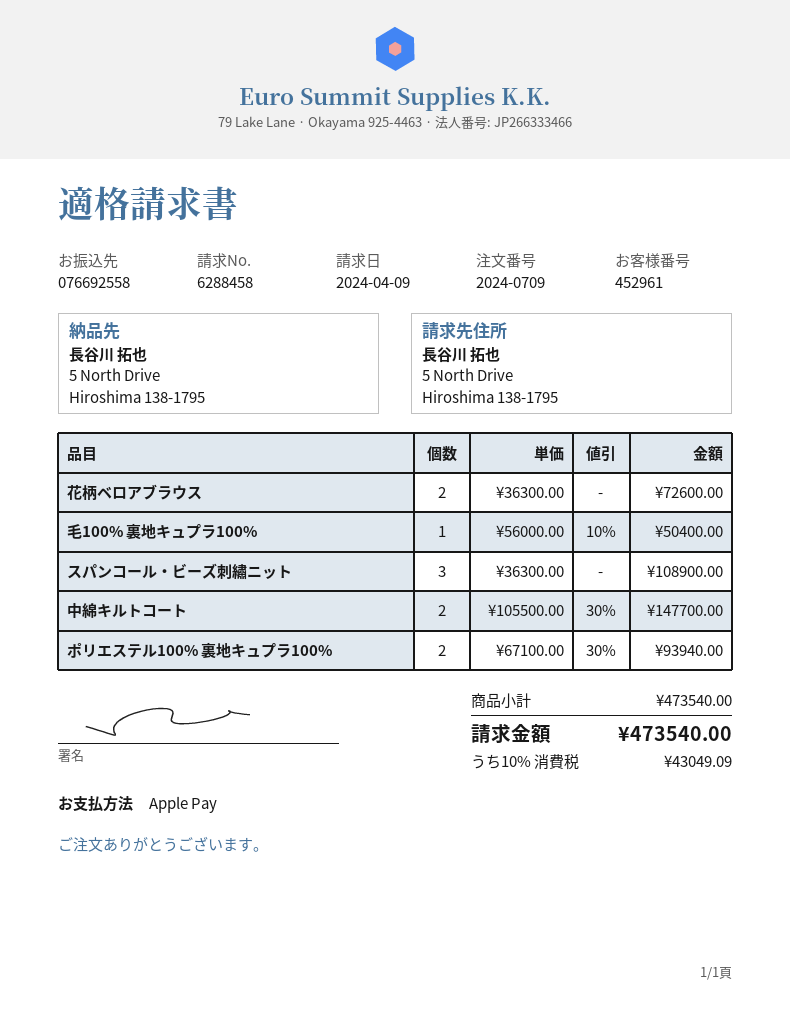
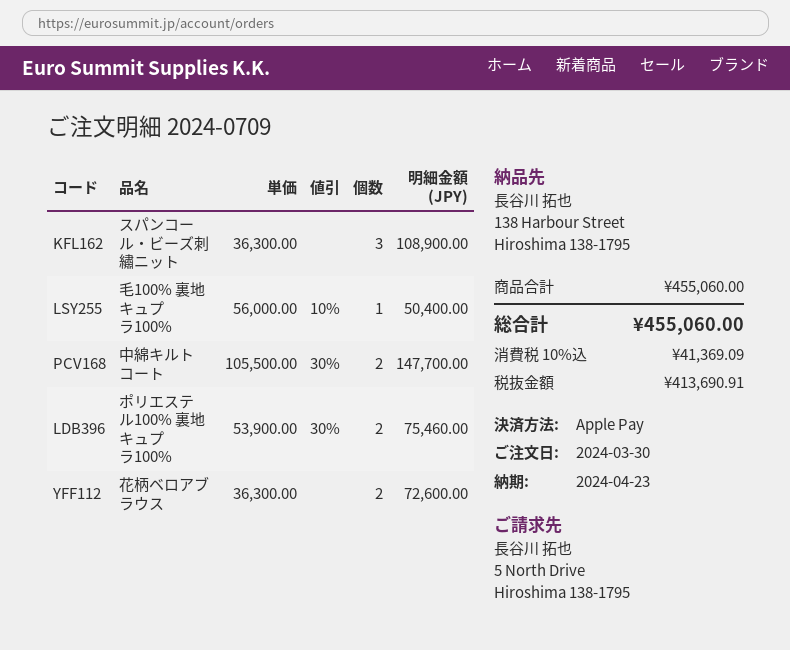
ship to: 5 North Drive, Hiroshima 138-1795 -> 138 Harbour Street, Hiroshima 138-1795
ポリエステル100% 裏地キュプラ100%: 2 x 67100.00 - 30% = 93940.00 -> 2 x 53900.00 - 30% = 75460.00
subtotal: 473540.00 -> 455060.00
tax: 10% = 43049.09 -> 10% = 41369.09
total: 473540.00 -> 455060.00

